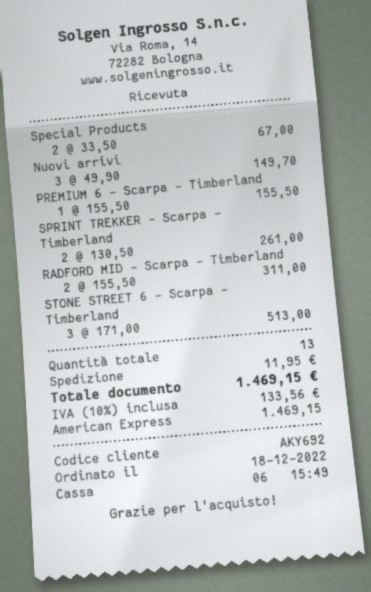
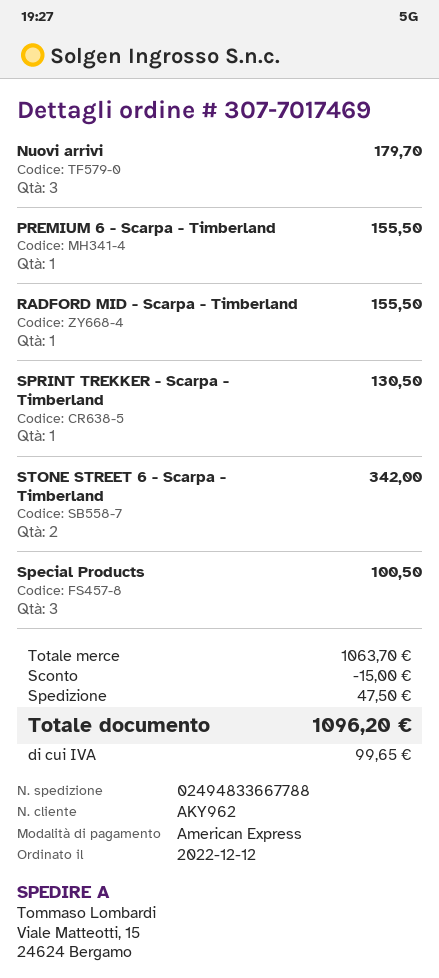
order date: 2022-12-18 -> 2022-12-12
customer number: AKY692 -> AKY962
Special Products: 2 for 67.00 -> 3 for 100.50
Nuovi arrivi: 3 for 149.70 -> 3 for 179.70
SPRINT TREKKER - Scarpa - Timberland: 2 for 261.00 -> 1 for 130.50
RADFORD MID - Scarpa - Timberland: 2 for 311.00 -> 1 for 155.50
STONE STREET 6 - Scarpa - Timberland: 3 for 513.00 -> 2 for 342.00
discount: none -> 15.00
shipping: 11.95 -> 47.50
tax: 133.56 -> 99.65
total: 1469.15 -> 1096.20

